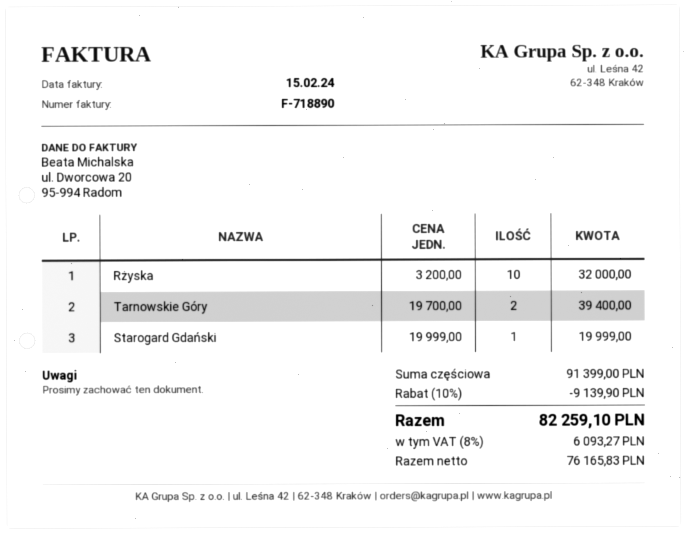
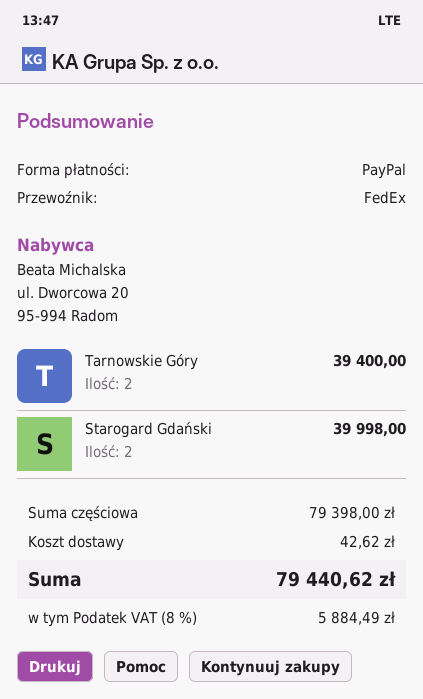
Rżyska: 10 for 32000.00 -> none
Starogard Gdański: 1 for 19999.00 -> 2 for 39998.00
subtotal: 91399.00 -> 79398.00
discount: 10% = 9139.90 -> none
shipping: none -> 42.62
tax: 8% = 6093.27 -> 8% = 5884.49
total: 82259.10 -> 79440.62

